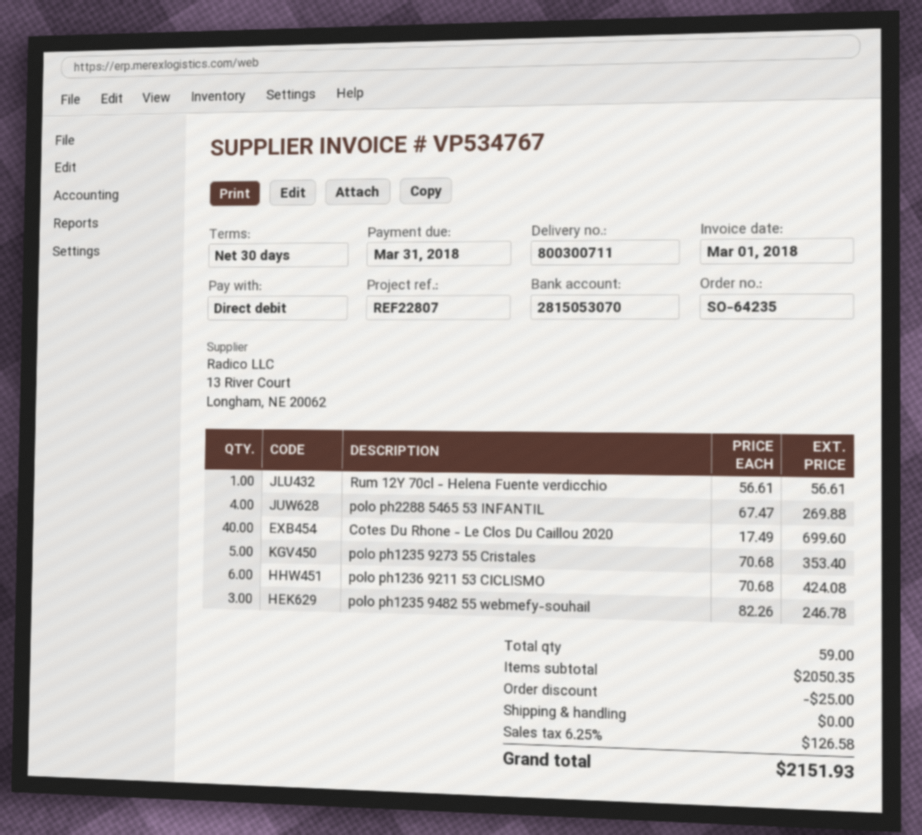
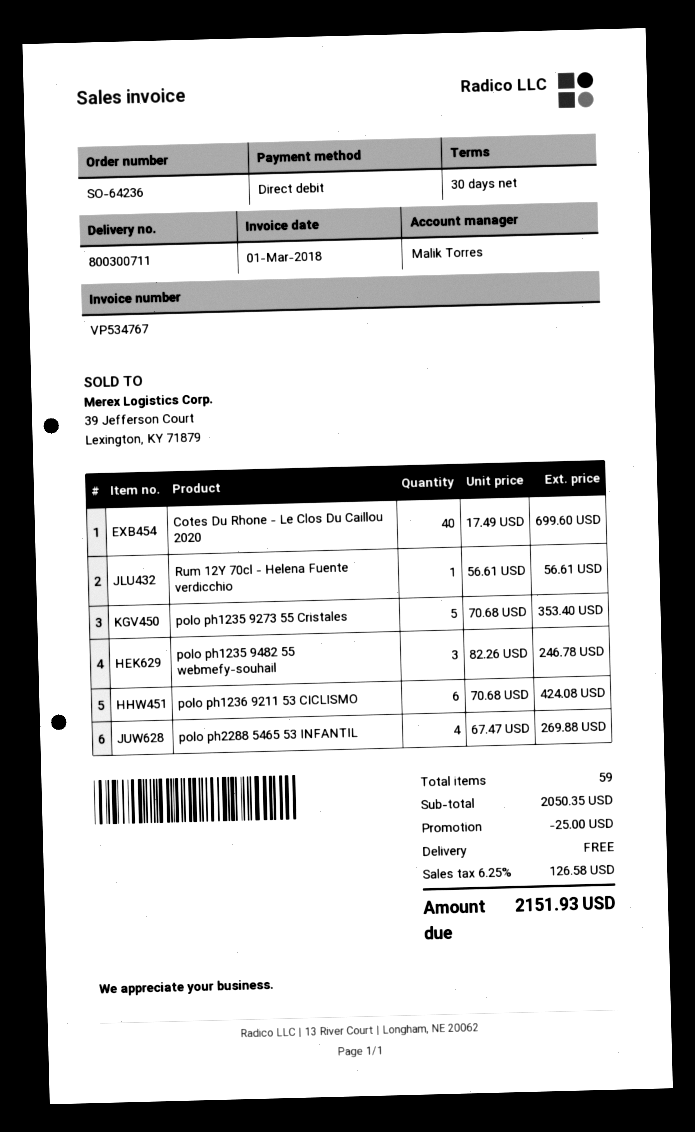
order number: SO-64235 -> SO-64236

